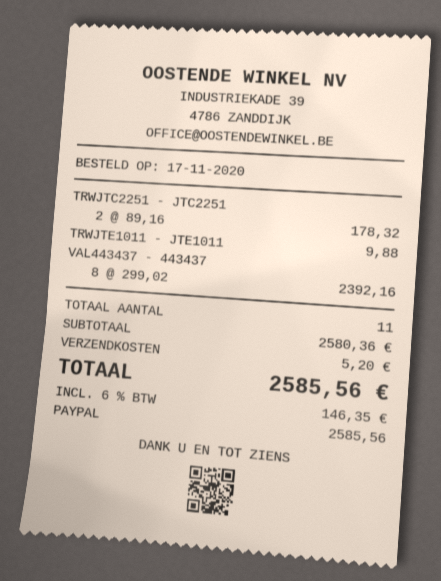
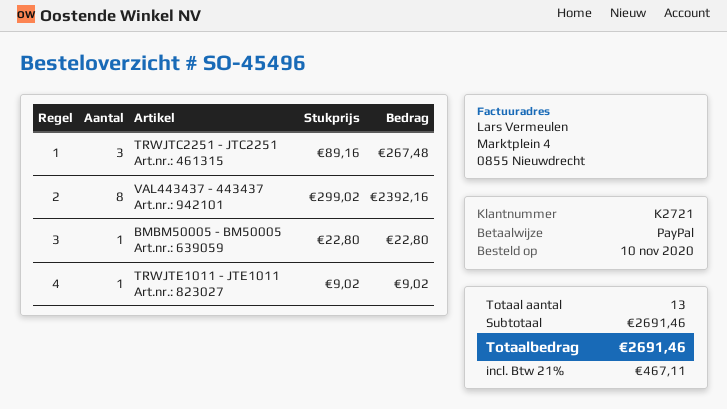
order date: 2020-11-17 -> 2020-11-10
TRWJTC2251 - JTC2251: 2 x 89.16 = 178.32 -> 3 x 89.16 = 267.48
TRWJTE1011 - JTE1011: 1 x 9.88 = 9.88 -> 1 x 9.02 = 9.02
BMBM50005 - BM50005: none -> 1 x 22.80 = 22.80
total quantity: 11 -> 13
subtotal: 2580.36 -> 2691.46
shipping: 5.20 -> none
tax: 6% = 146.35 -> 21% = 467.11
total: 2585.56 -> 2691.46

